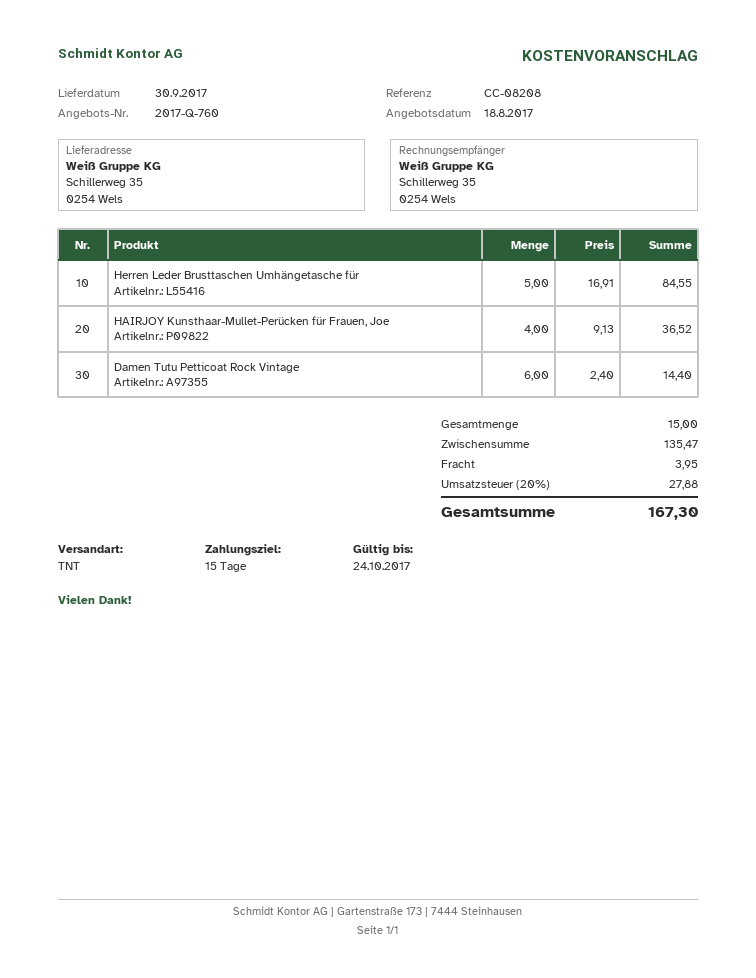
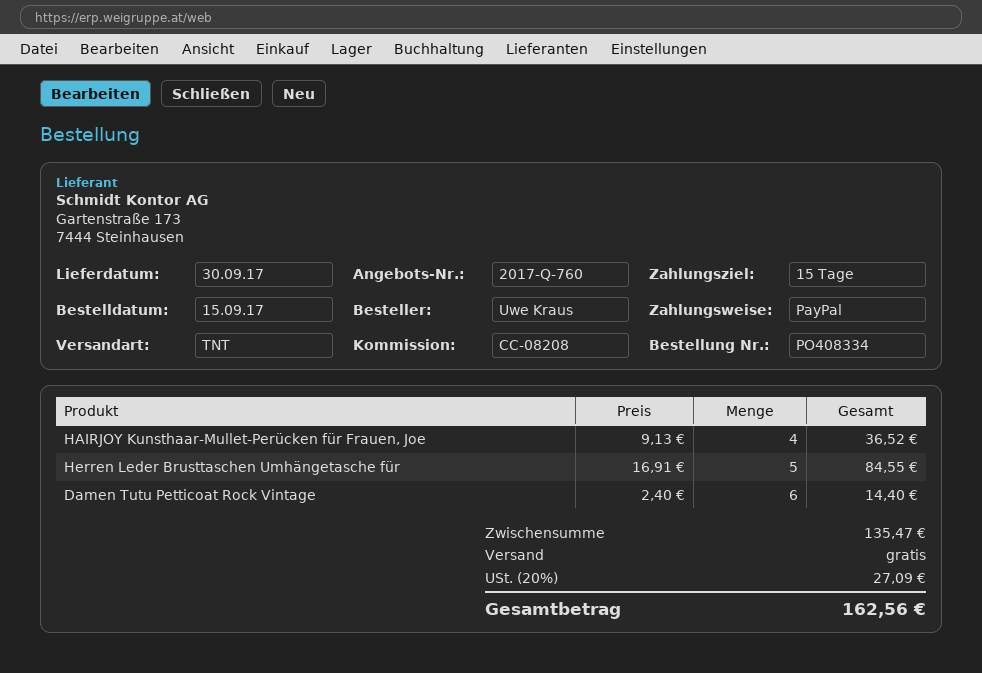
shipping: 3.95 -> 0.00
tax: 20% = 27.88 -> 20% = 27.09
total: 167.30 -> 162.56

